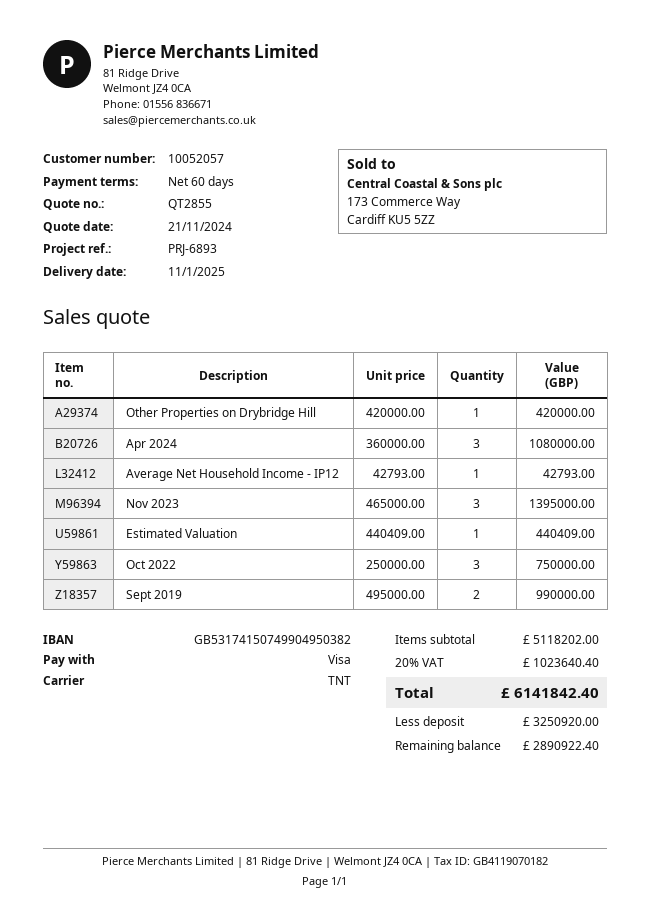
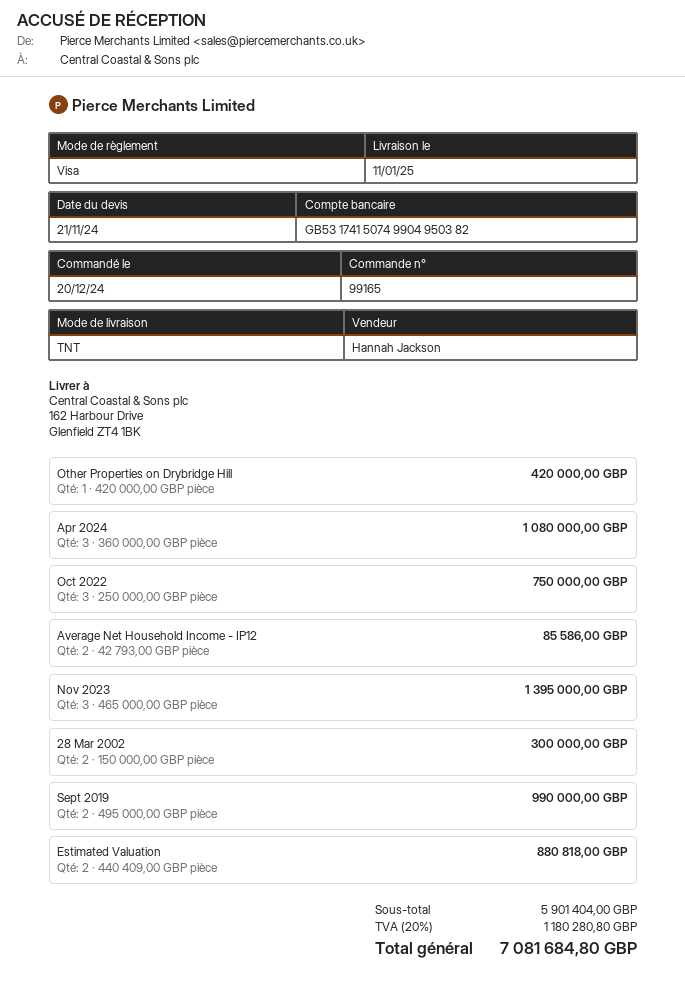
Average Net Household Income - IP12: 1 x 42793.00 = 42793.00 -> 2 x 42793.00 = 85586.00
Estimated Valuation: 1 x 440409.00 = 440409.00 -> 2 x 440409.00 = 880818.00
28 Mar 2002: none -> 2 x 150000.00 = 300000.00
subtotal: 5118202.00 -> 5901404.00
tax: 20% = 1023640.40 -> 20% = 1180280.80
total: 6141842.40 -> 7081684.80

